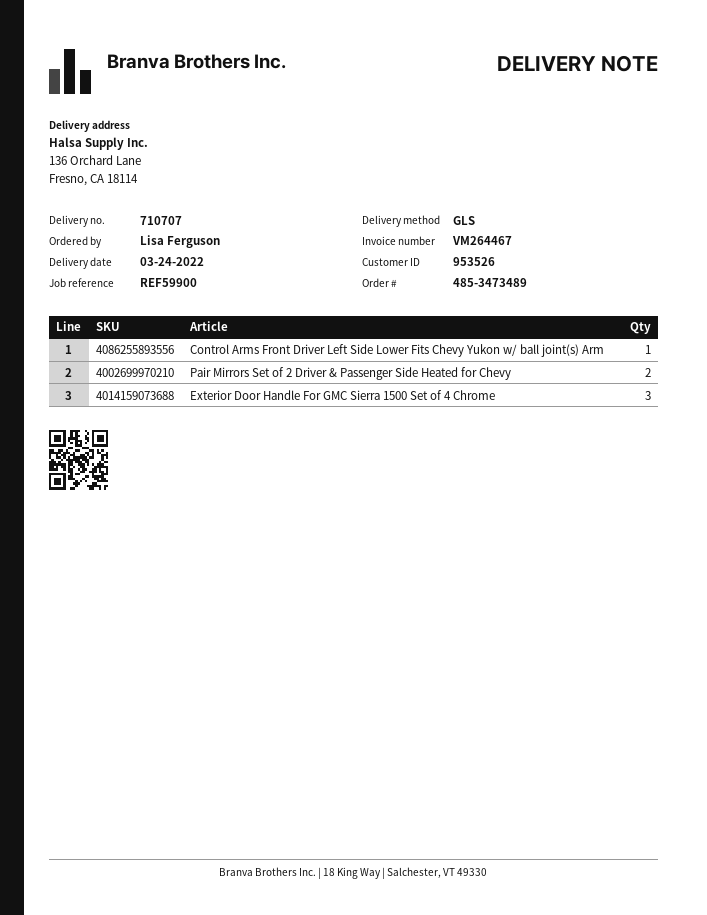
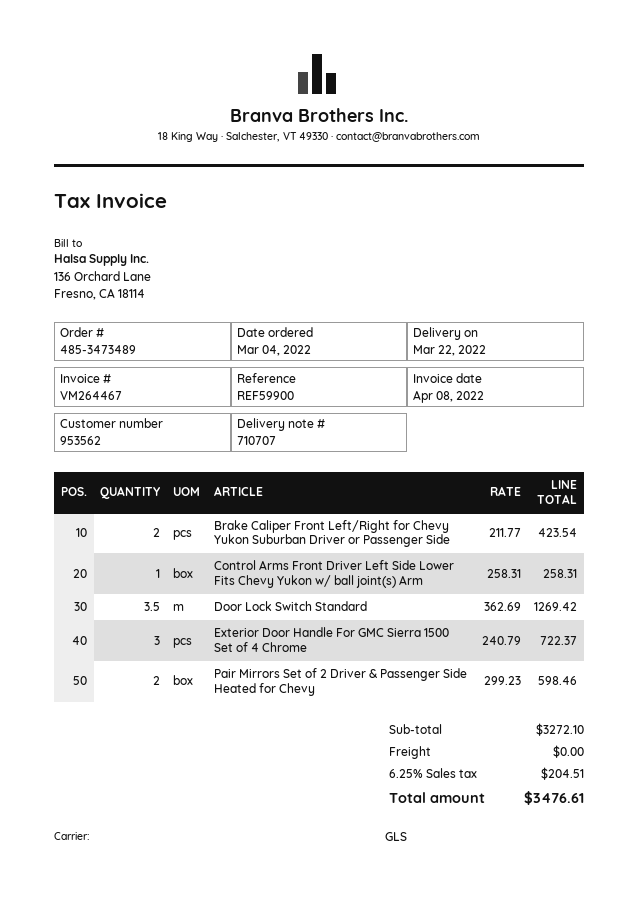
delivery date: 2022-03-24 -> 2022-03-22
customer number: 953526 -> 953562
Brake Caliper Front Left/Right for Chevy Yukon Suburban Driver or Passenger Side: none -> 2
Door Lock Switch Standard: none -> 3.5

